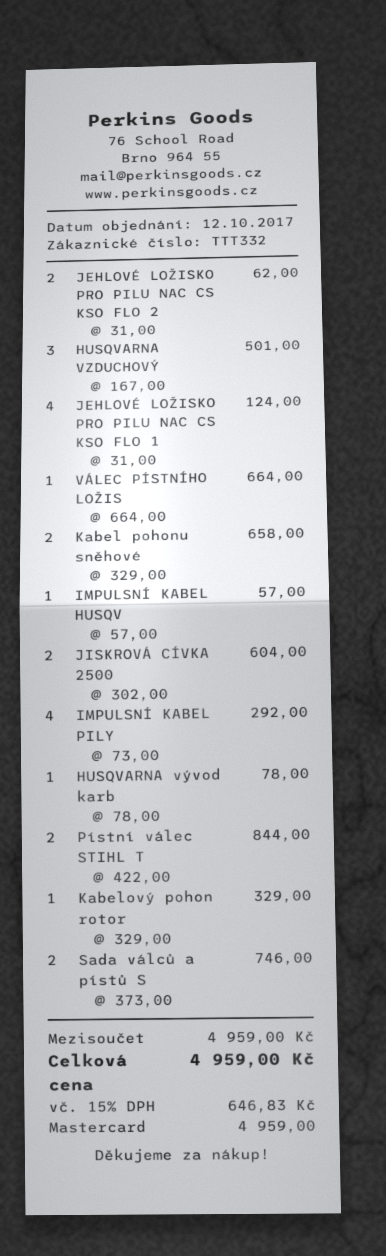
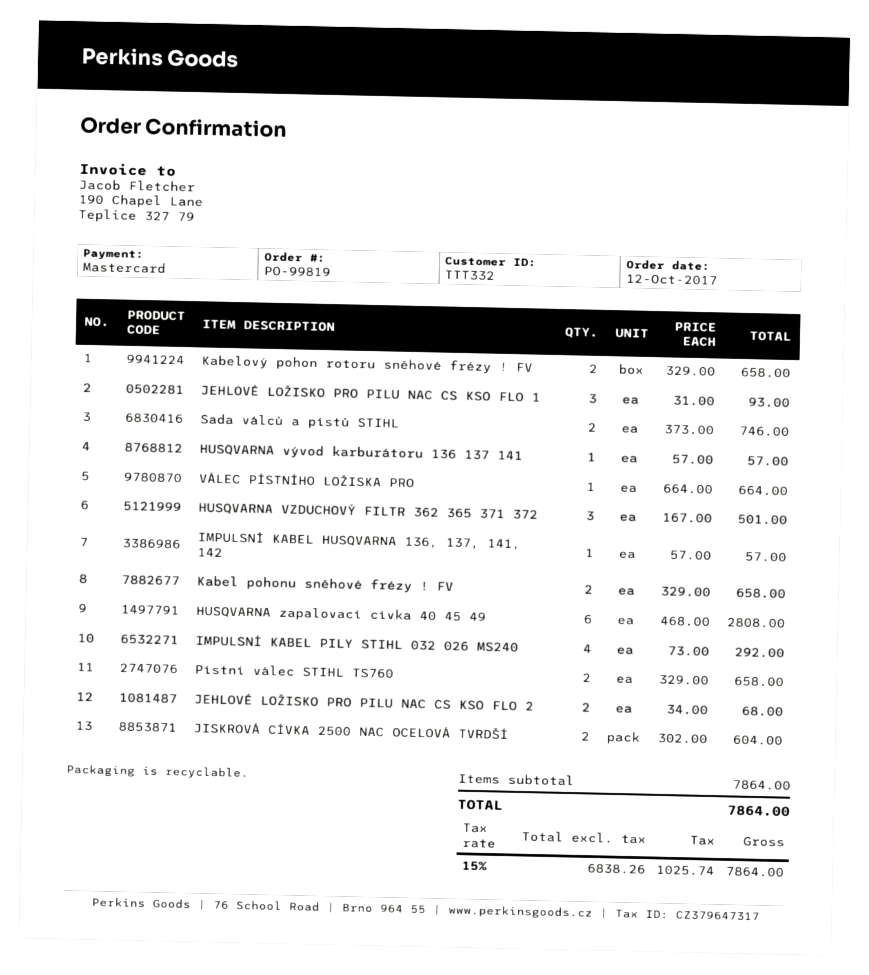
JEHLOVÉ LOŽISKO PRO PILU NAC CS KSO FLO 2: 2 x 31.00 = 62.00 -> 2 x 34.00 = 68.00
JEHLOVÉ LOŽISKO PRO PILU NAC CS KSO FLO 1: 4 x 31.00 = 124.00 -> 3 x 31.00 = 93.00
HUSQVARNA vývod karb: 1 x 78.00 = 78.00 -> 1 x 57.00 = 57.00
Pístní válec STIHL T: 2 x 422.00 = 844.00 -> 2 x 329.00 = 658.00
Kabelový pohon rotor: 1 x 329.00 = 329.00 -> 2 x 329.00 = 658.00
HUSQVARNA zapalovací cívka 40 45 49: none -> 6 x 468.00 = 2808.00
subtotal: 4959.00 -> 7864.00
tax: 15% = 646.83 -> 15% = 1025.74
total: 4959.00 -> 7864.00

